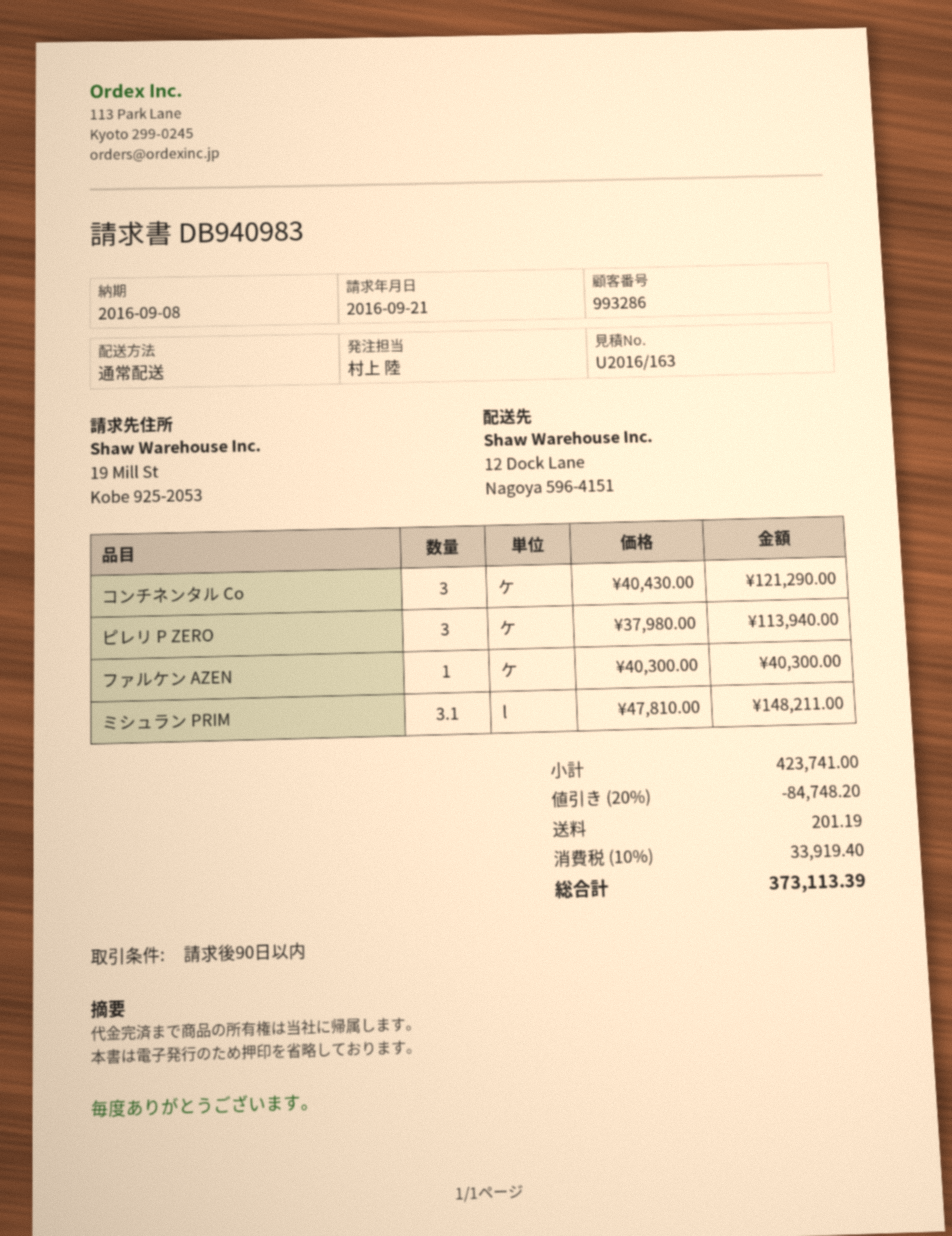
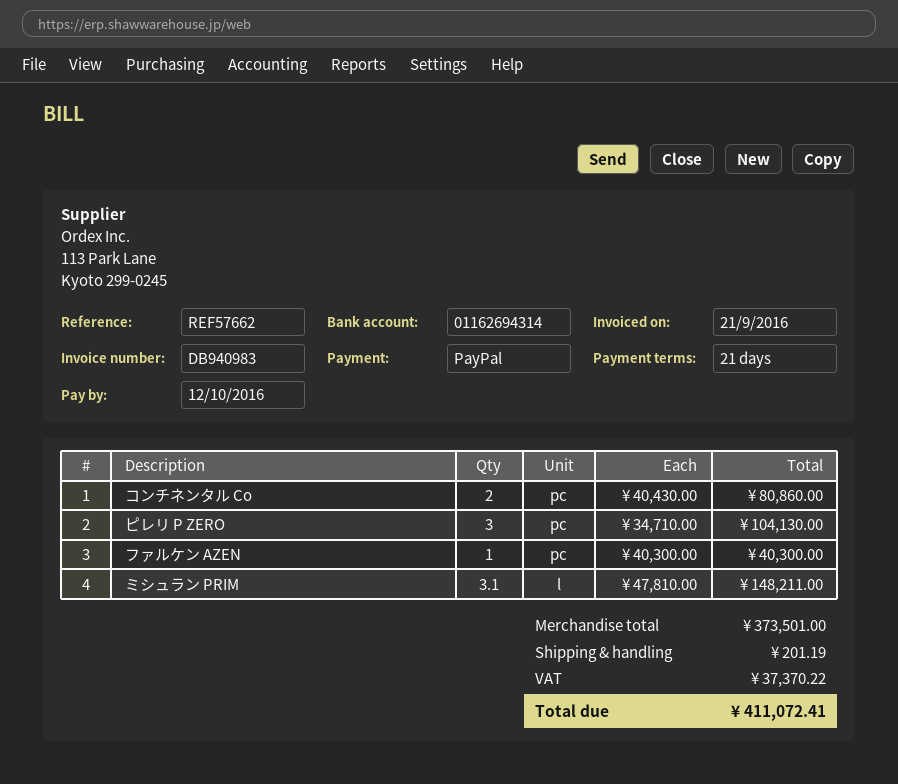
payment terms: 90 days -> 21 days
コンチネンタル Co: 3 x 40430.00 = 121290.00 -> 2 x 40430.00 = 80860.00
ピレリ P ZERO: 3 x 37980.00 = 113940.00 -> 3 x 34710.00 = 104130.00
subtotal: 423741.00 -> 373501.00
discount: 20% = 84748.20 -> none
tax: 33919.40 -> 37370.22
total: 373113.39 -> 411072.41

